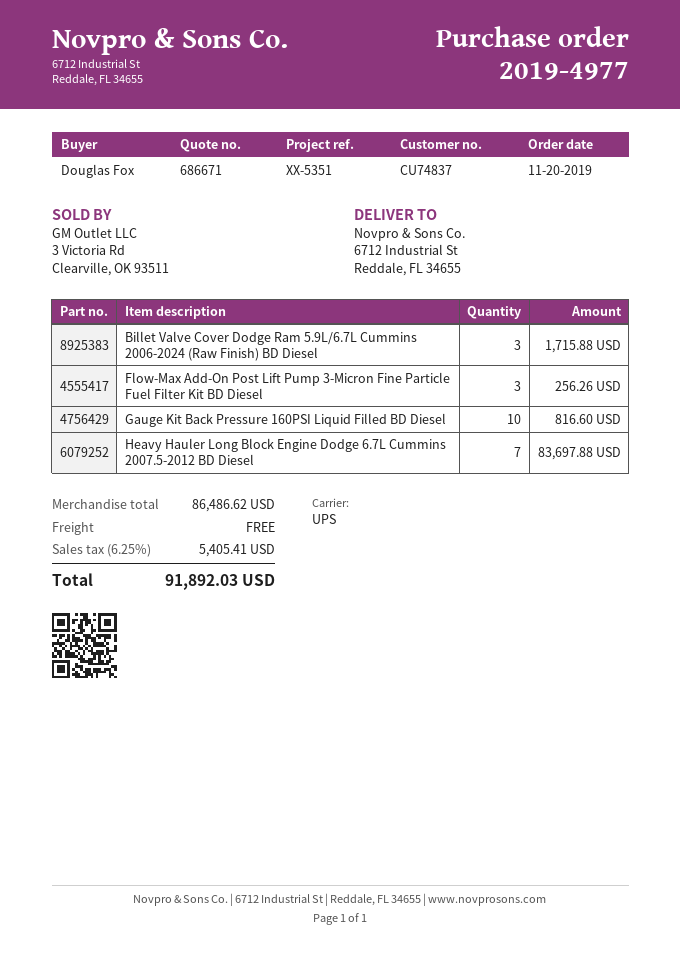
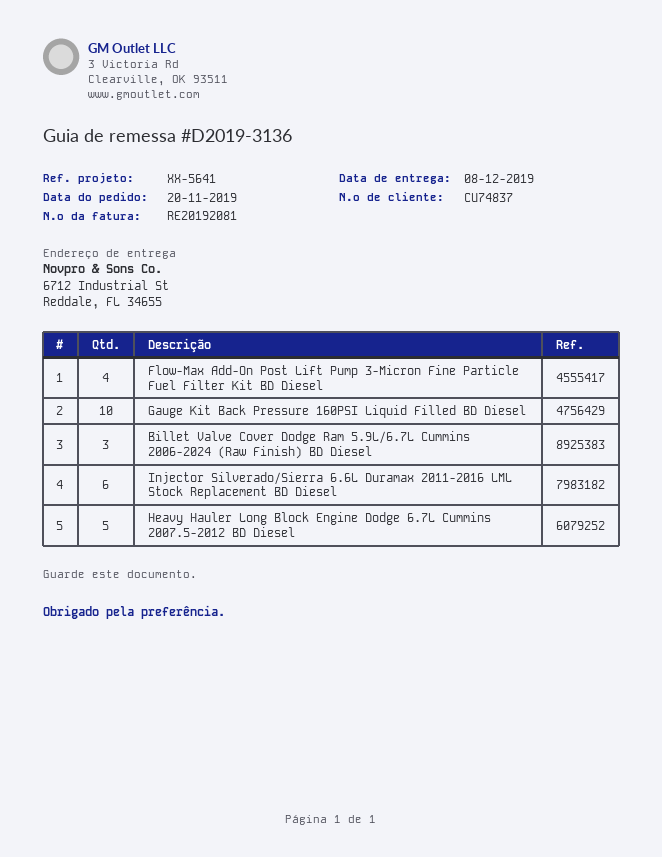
reference: XX-5351 -> XX-5641
Flow-Max Add-On Post Lift Pump 3-Micron Fine Particle Fuel Filter Kit BD Diesel: 3 -> 4
Heavy Hauler Long Block Engine Dodge 6.7L Cummins 2007.5-2012 BD Diesel: 7 -> 5
Injector Silverado/Sierra 6.6L Duramax 2011-2016 LML Stock Replacement BD Diesel: none -> 6

